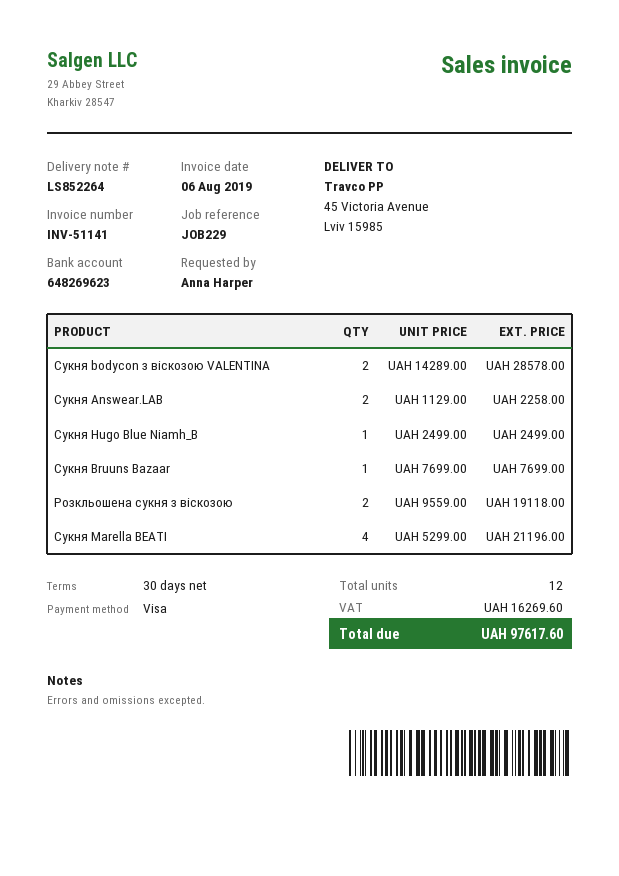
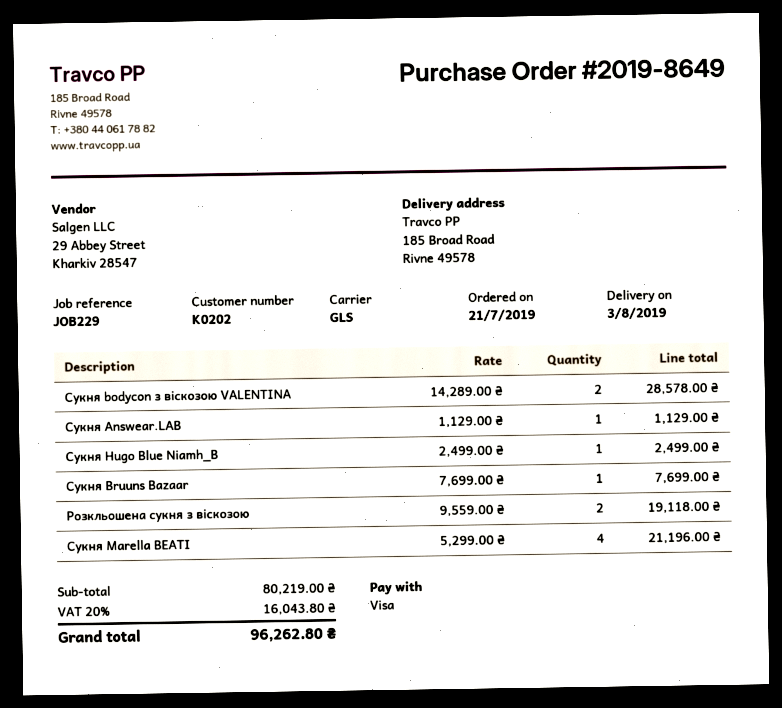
ship to: 45 Victoria Avenue, Lviv 15985 -> 185 Broad Road, Rivne 49578
Сукня Answear.LAB: 2 x 1129.00 = 2258.00 -> 1 x 1129.00 = 1129.00
tax: 16269.60 -> 16043.80
total: 97617.60 -> 96262.80

